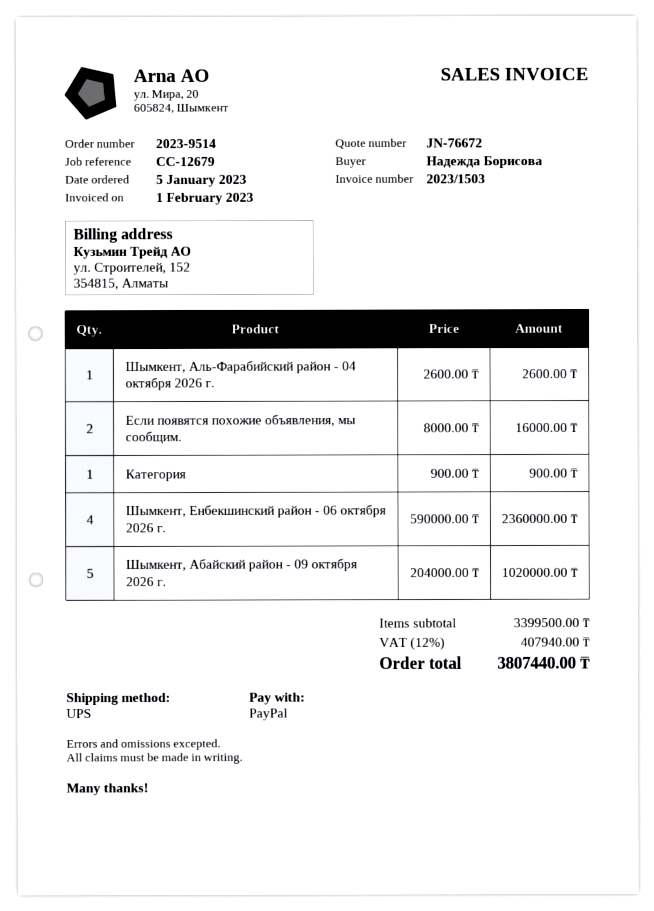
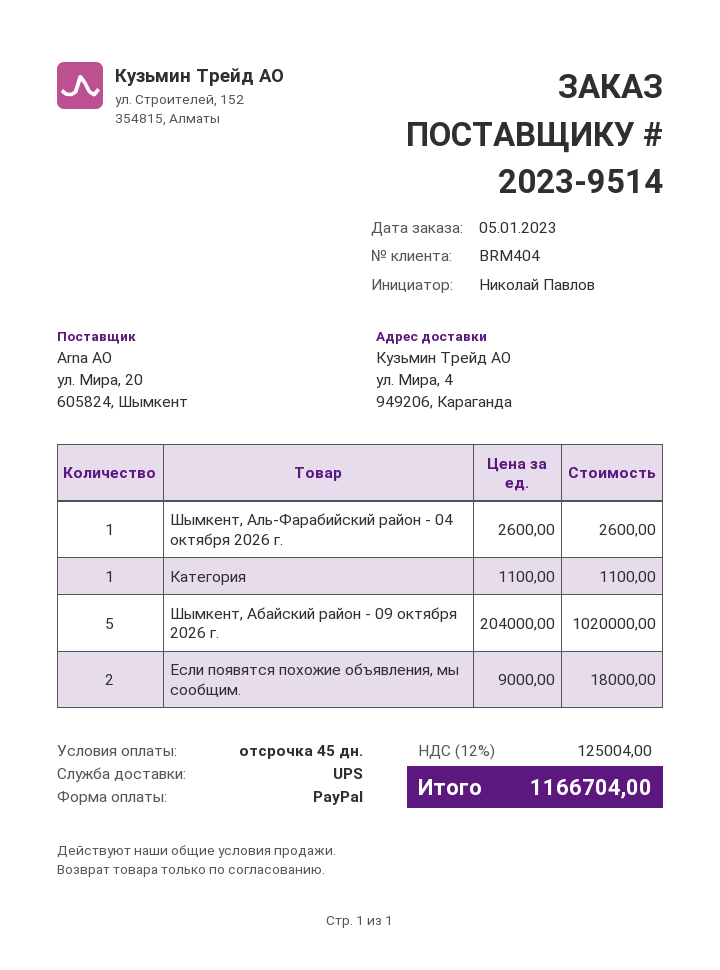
ordered by: Надежда Борисова -> Николай Павлов
Если появятся похожие объявления, мы сообщим.: 2 x 8000.00 = 16000.00 -> 2 x 9000.00 = 18000.00
Категория: 1 x 900.00 = 900.00 -> 1 x 1100.00 = 1100.00
Шымкент, Енбекшинский район - 06 октября 2026 г.: 4 x 590000.00 = 2360000.00 -> none
tax: 12% = 407940.00 -> 12% = 125004.00
total: 3807440.00 -> 1166704.00

